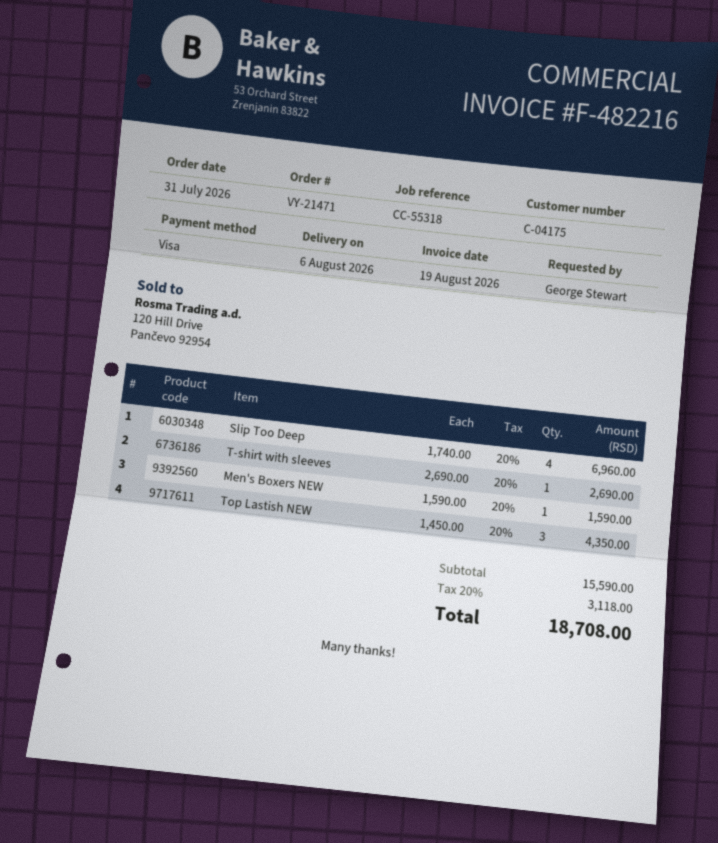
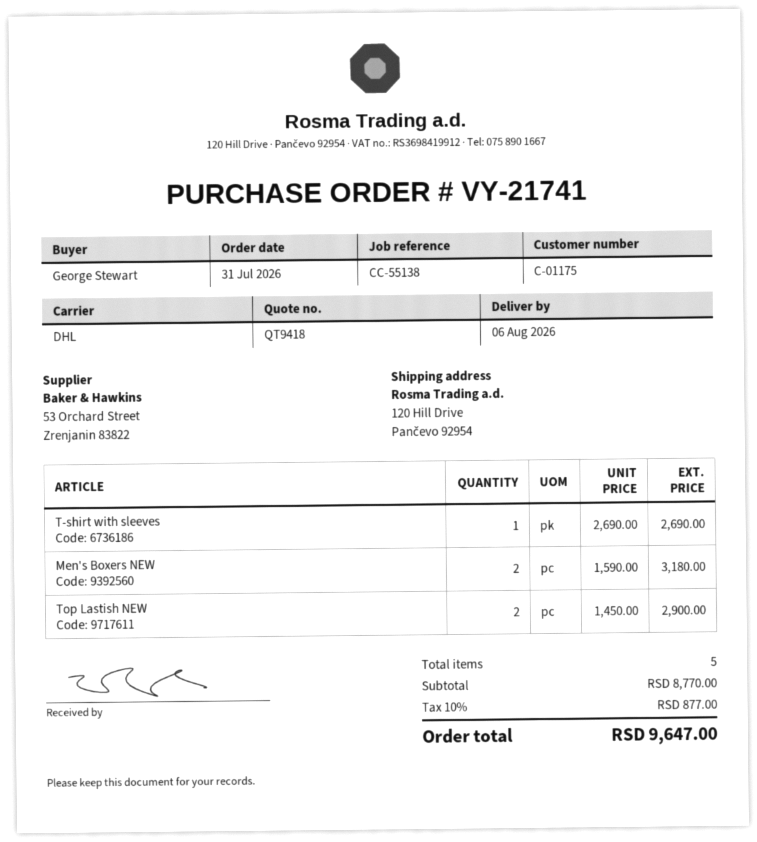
order number: VY-21471 -> VY-21741
customer number: C-04175 -> C-01175
reference: CC-55318 -> CC-55138
Slip Too Deep: 4 x 1740.00 = 6960.00 -> none
Men's Boxers NEW: 1 x 1590.00 = 1590.00 -> 2 x 1590.00 = 3180.00
Top Lastish NEW: 3 x 1450.00 = 4350.00 -> 2 x 1450.00 = 2900.00
subtotal: 15590.00 -> 8770.00
tax: 20% = 3118.00 -> 10% = 877.00
total: 18708.00 -> 9647.00

